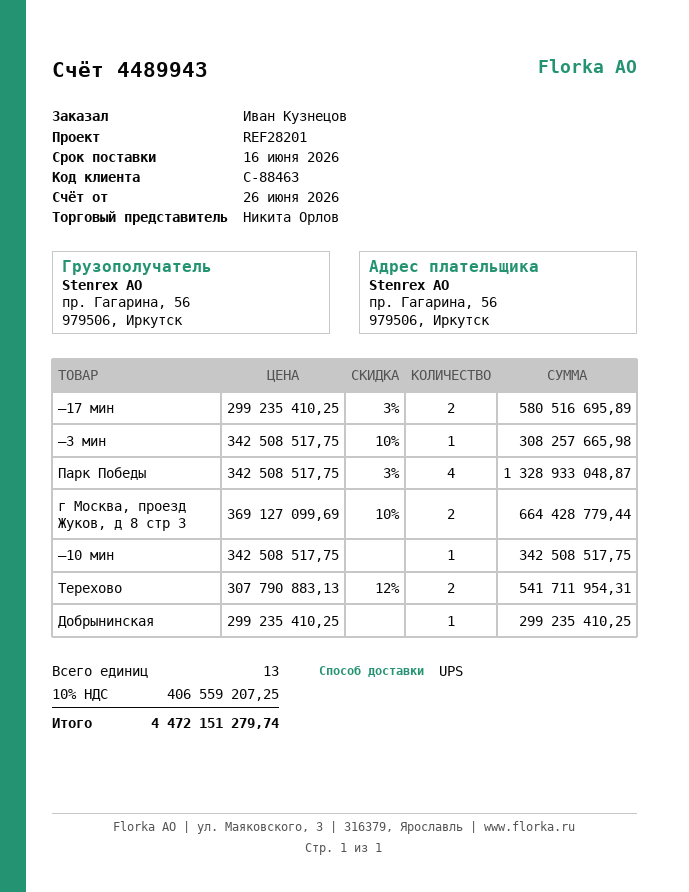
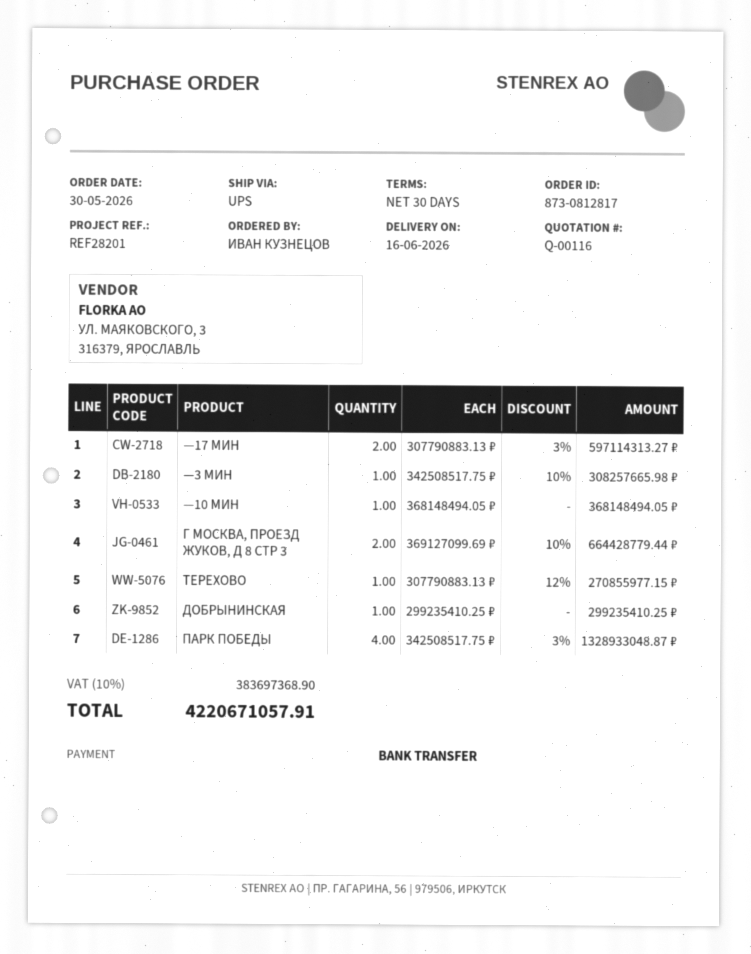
—17 мин: 2 x 299235410.25 - 3% = 580516695.89 -> 2 x 307790883.13 - 3% = 597114313.27
—10 мин: 1 x 342508517.75 = 342508517.75 -> 1 x 368148494.05 = 368148494.05
Терехово: 2 x 307790883.13 - 12% = 541711954.31 -> 1 x 307790883.13 - 12% = 270855977.15
tax: 10% = 406559207.25 -> 10% = 383697368.90
total: 4472151279.74 -> 4220671057.91

